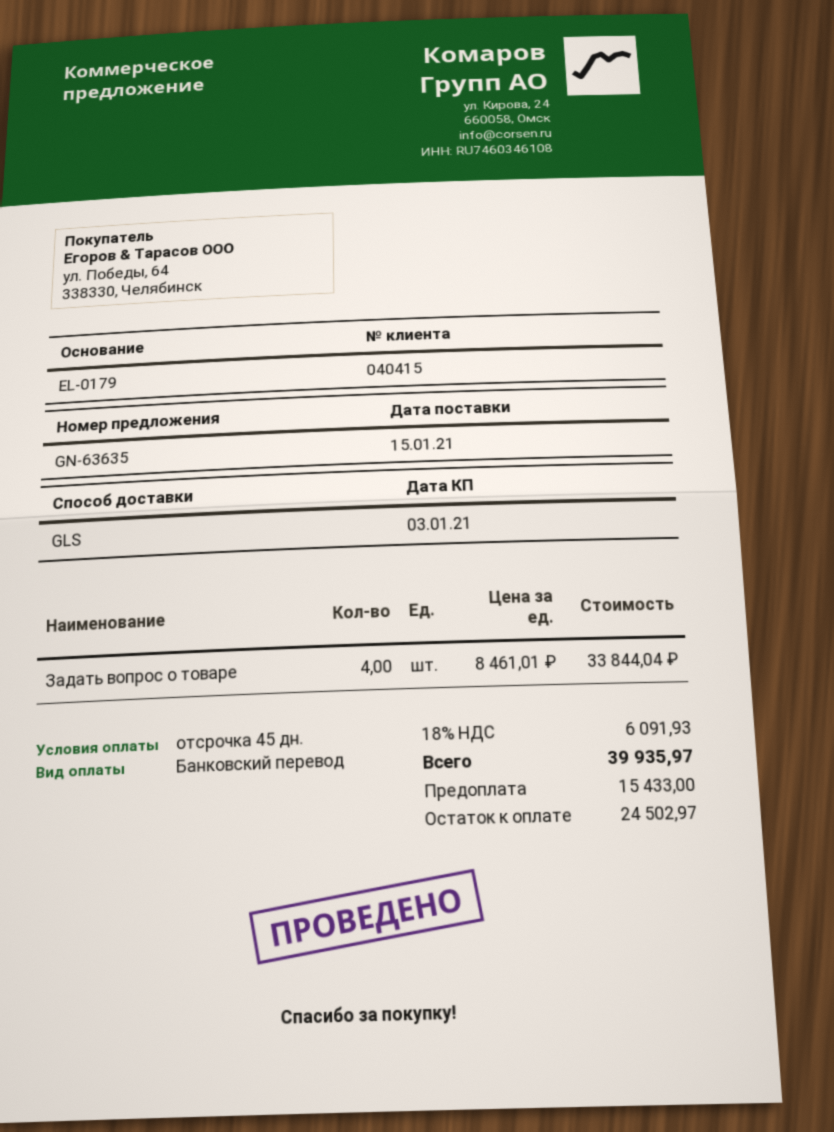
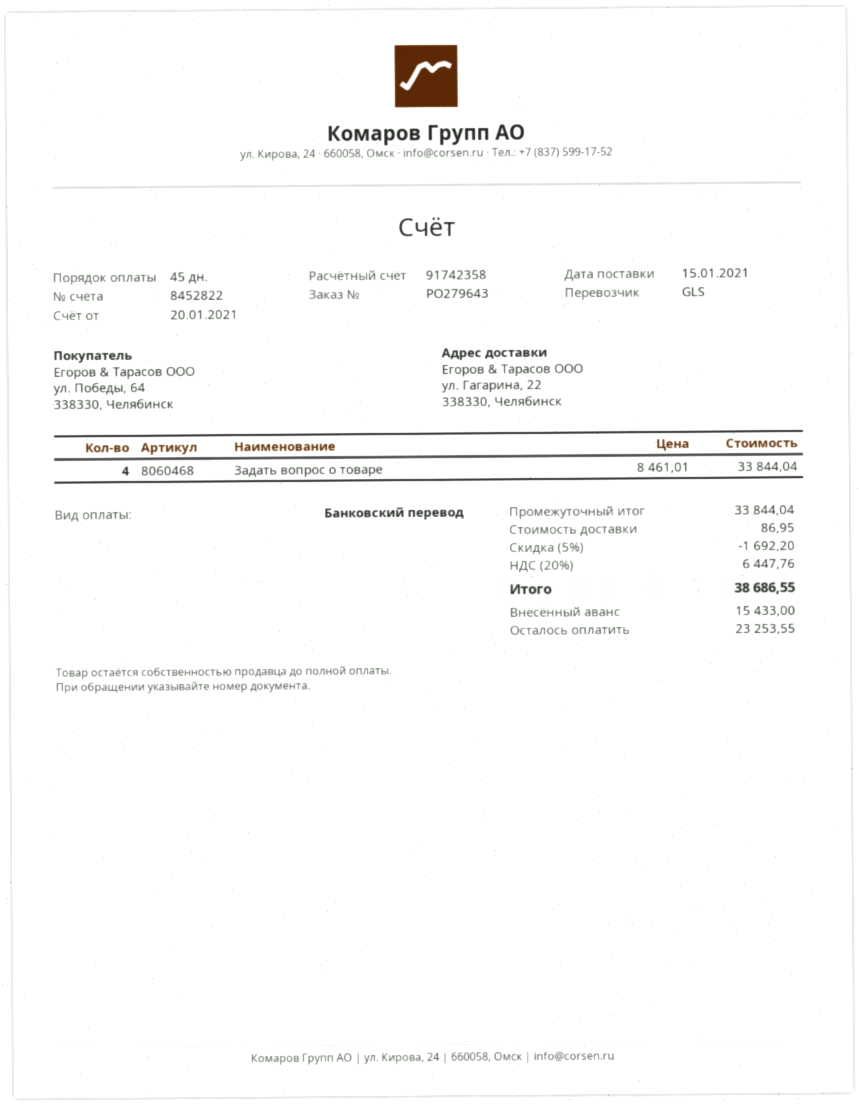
discount: none -> 5% = 1692.20
shipping: none -> 86.95
tax: 18% = 6091.93 -> 20% = 6447.76
total: 39935.97 -> 38686.55
balance: 24502.97 -> 23253.55

